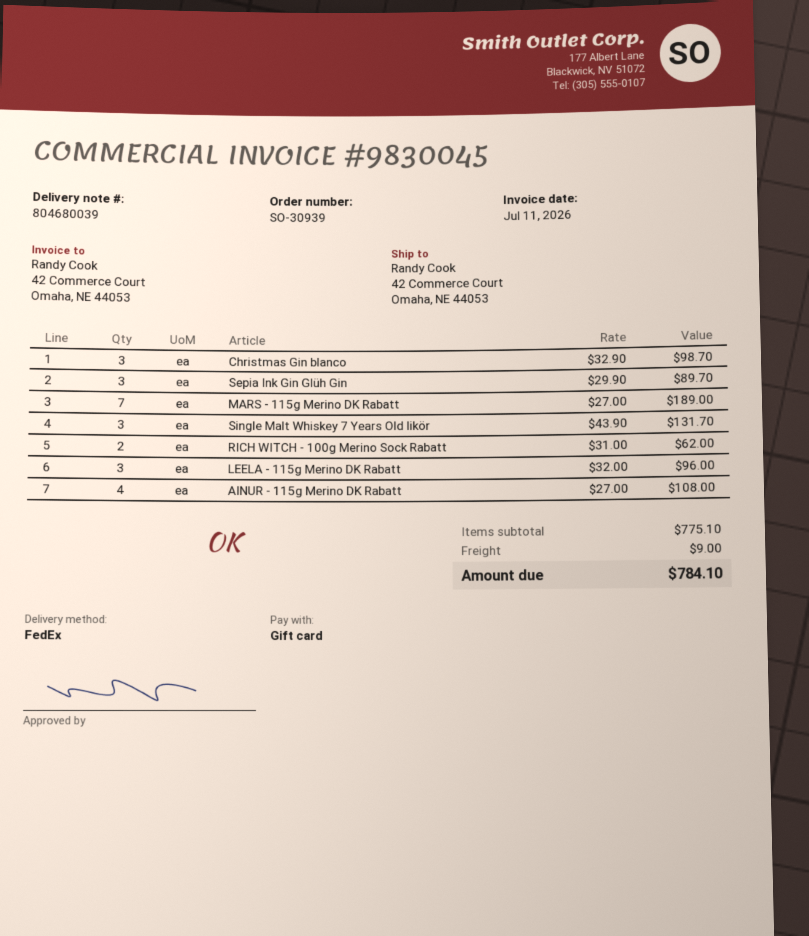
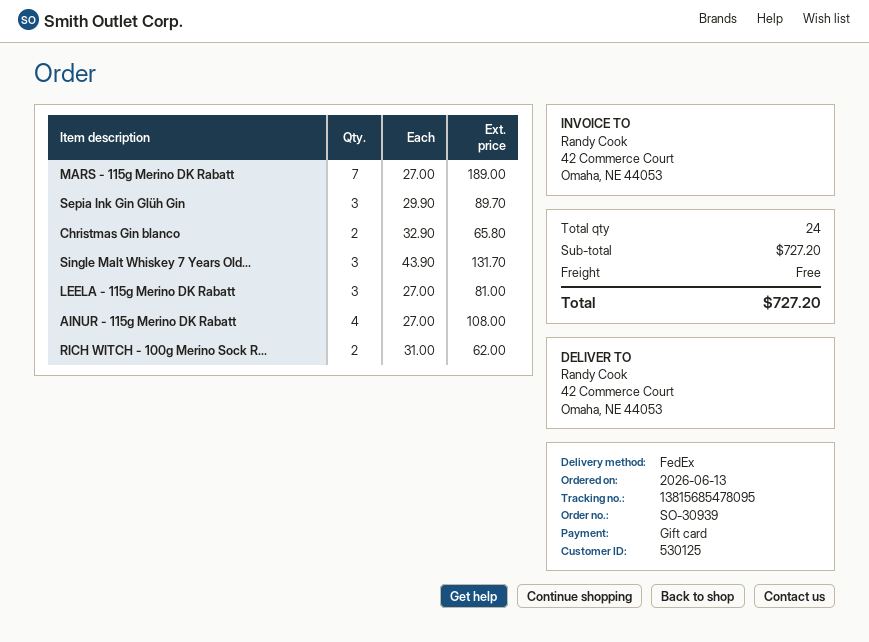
Christmas Gin blanco: 3 x 32.90 = 98.70 -> 2 x 32.90 = 65.80
LEELA - 115g Merino DK Rabatt: 3 x 32.00 = 96.00 -> 3 x 27.00 = 81.00
subtotal: 775.10 -> 727.20
shipping: 9.00 -> 0.00
total: 784.10 -> 727.20

